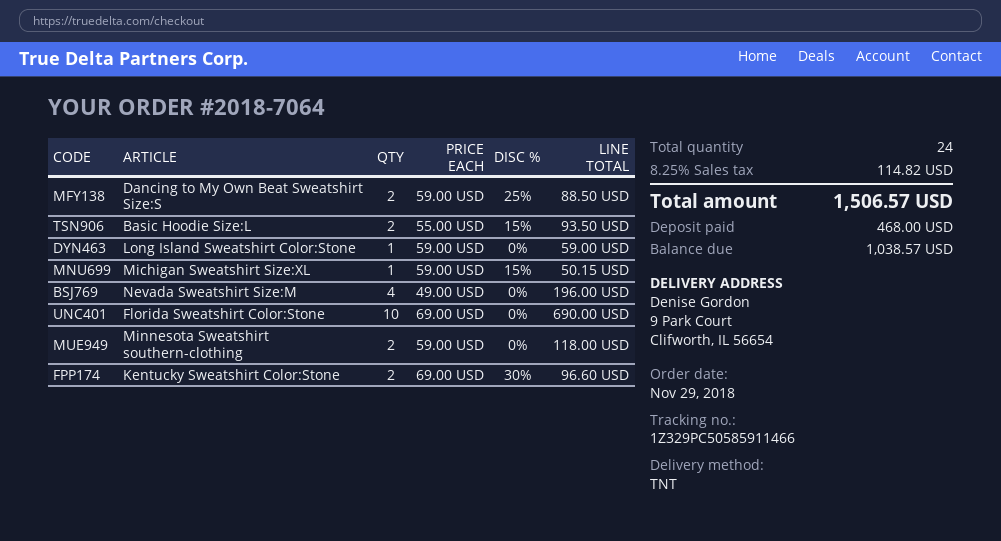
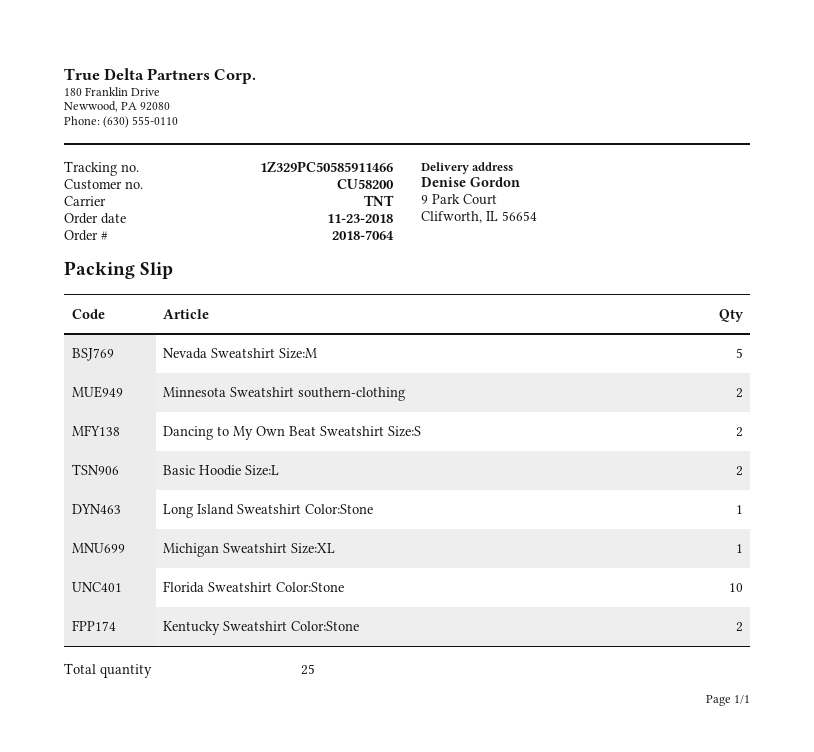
order date: 2018-11-29 -> 2018-11-23
Nevada Sweatshirt Size:M: 4 -> 5
total quantity: 24 -> 25

